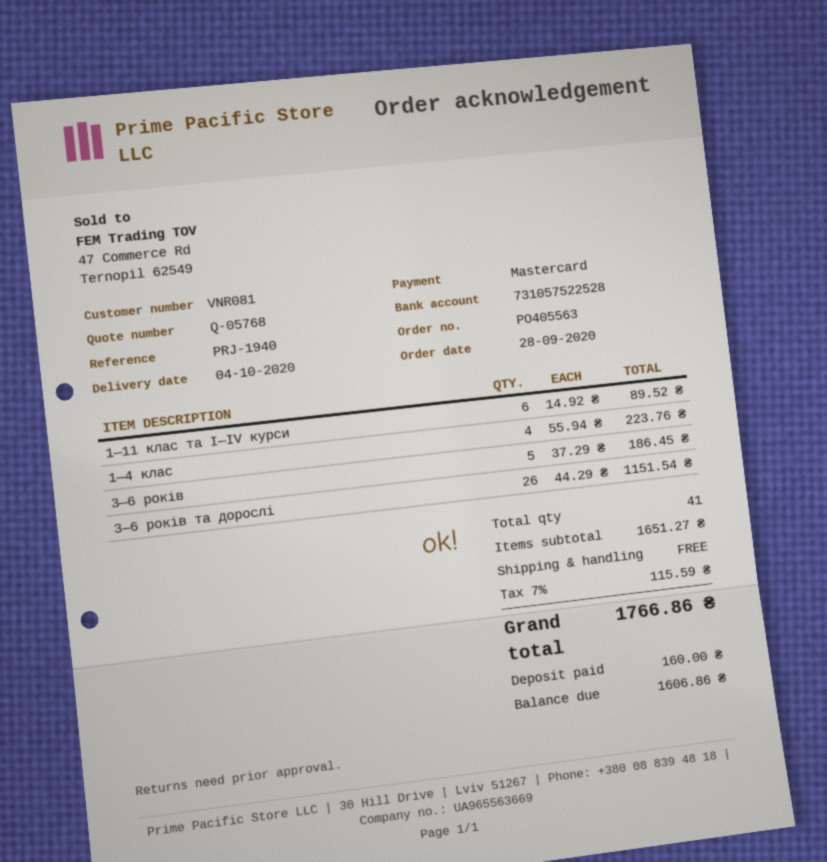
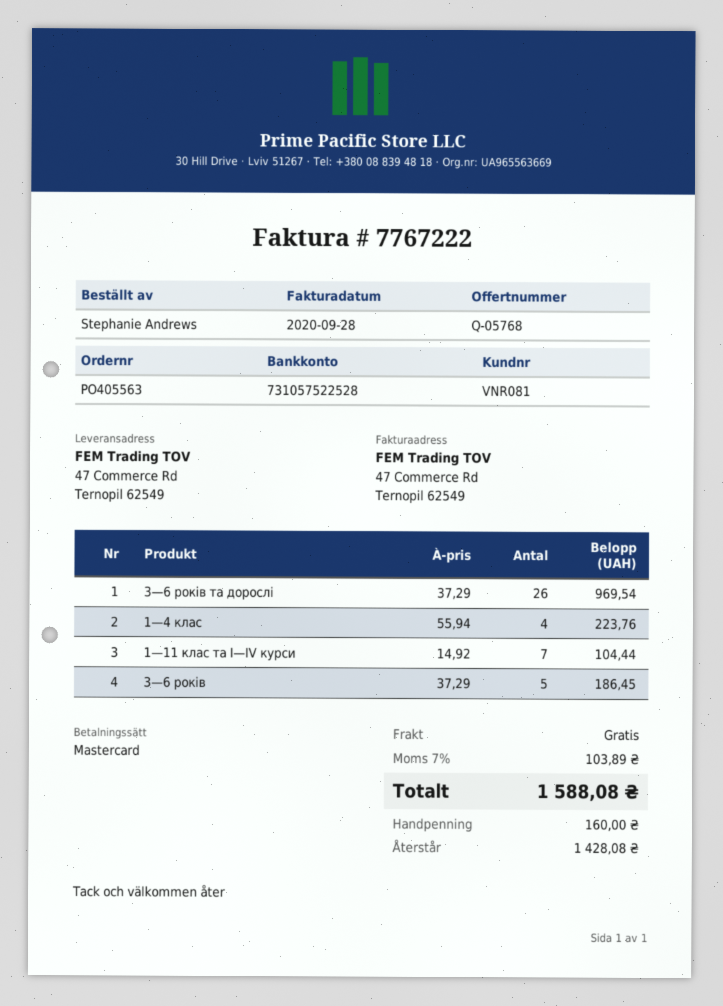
1—11 клас та I—IV курси: 6 x 14.92 = 89.52 -> 7 x 14.92 = 104.44
3—6 років та дорослі: 26 x 44.29 = 1151.54 -> 26 x 37.29 = 969.54
tax: 7% = 115.59 -> 7% = 103.89
total: 1766.86 -> 1588.08
balance: 1606.86 -> 1428.08

